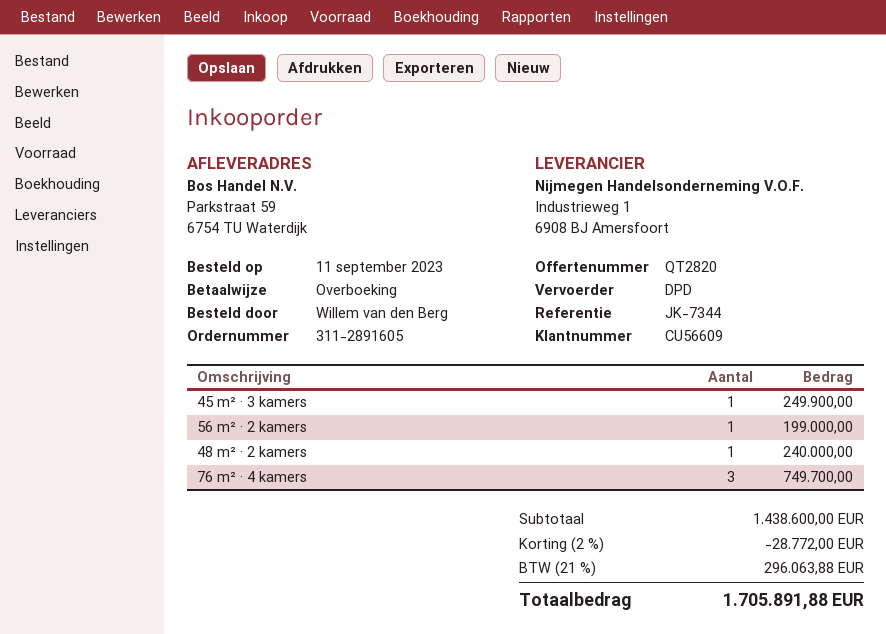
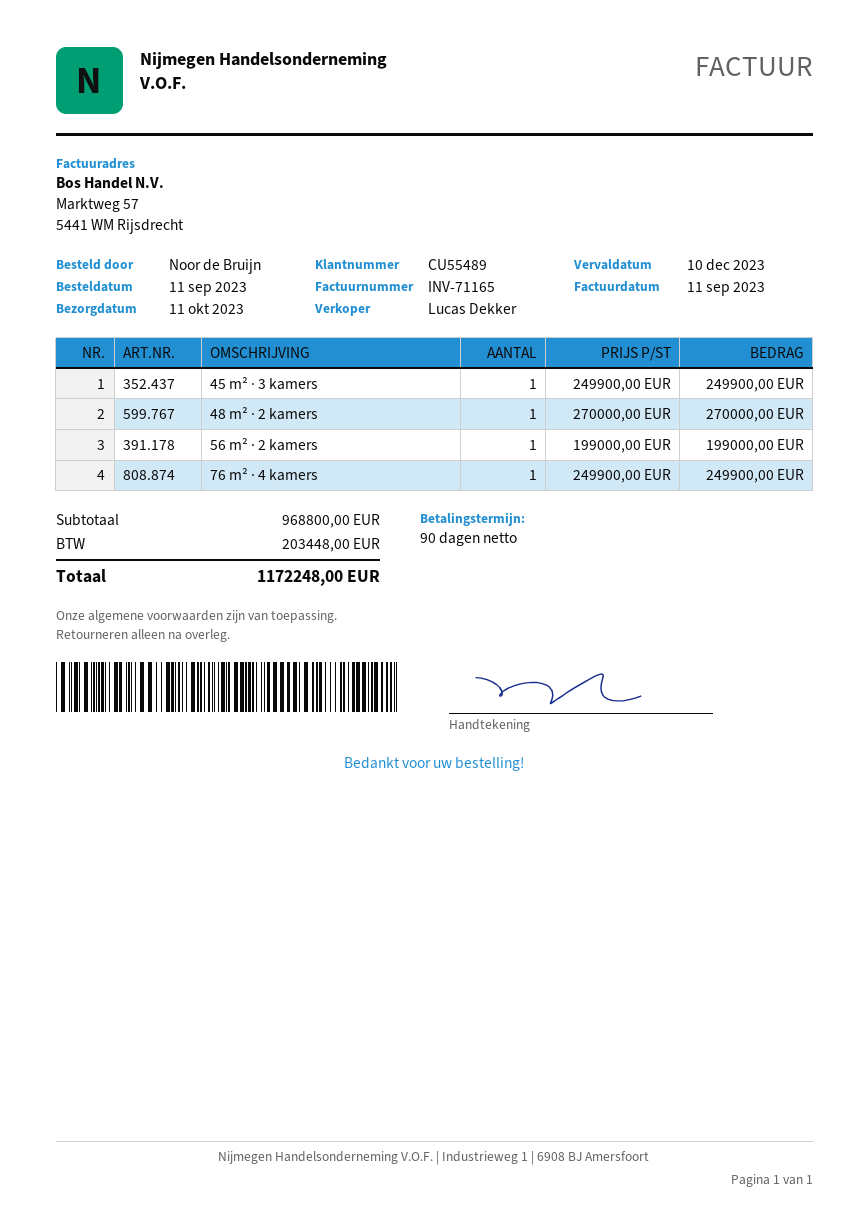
customer number: CU56609 -> CU55489
ordered by: Willem van den Berg -> Noor de Bruijn
48 m² · 2 kamers: 1 for 240000.00 -> 1 for 270000.00
76 m² · 4 kamers: 3 for 749700.00 -> 1 for 249900.00
subtotal: 1438600.00 -> 968800.00
discount: 2% = 28772.00 -> none
tax: 296063.88 -> 203448.00
total: 1705891.88 -> 1172248.00

